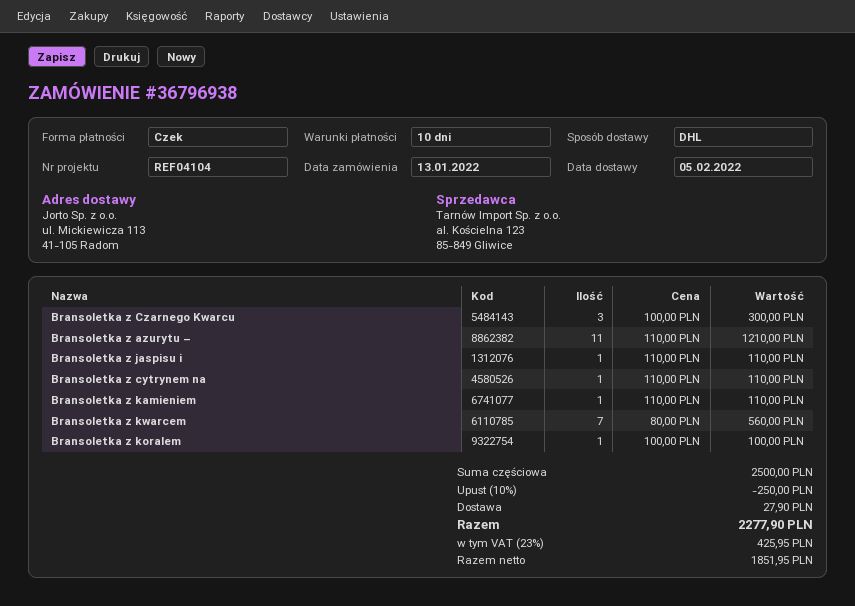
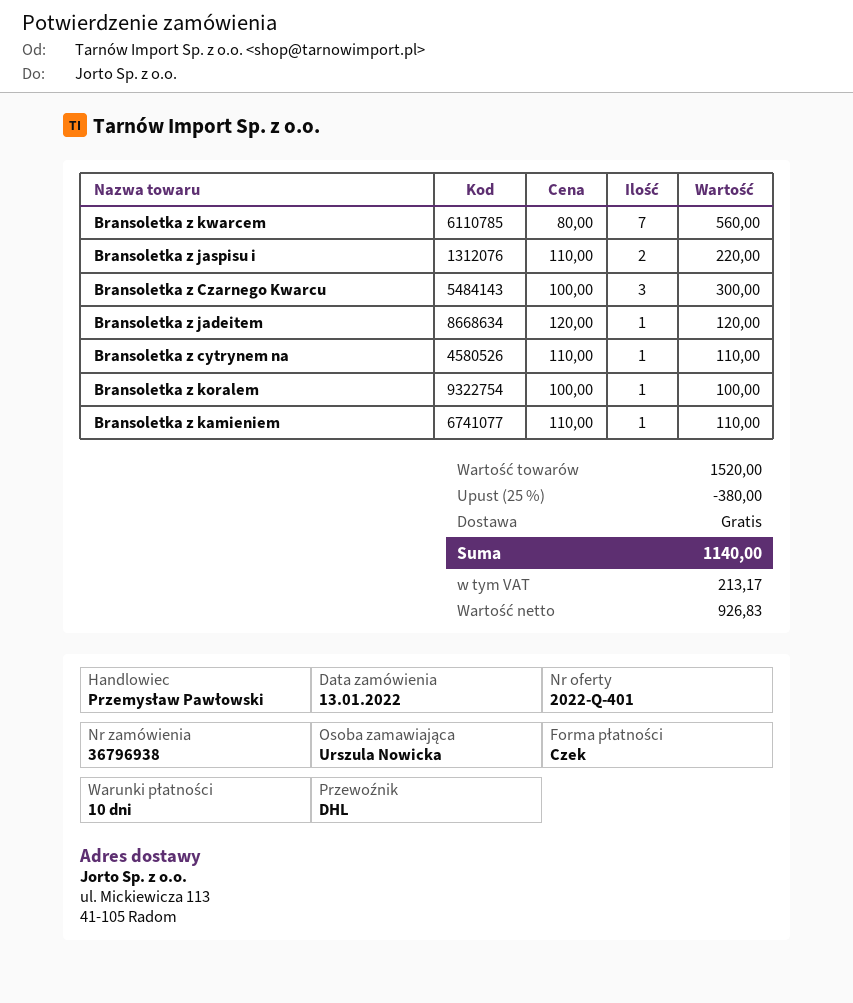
Bransoletka z azurytu –: 11 x 110.00 = 1210.00 -> none
Bransoletka z jaspisu i: 1 x 110.00 = 110.00 -> 2 x 110.00 = 220.00
Bransoletka z jadeitem: none -> 1 x 120.00 = 120.00
subtotal: 2500.00 -> 1520.00
discount: 10% = 250.00 -> 25% = 380.00
shipping: 27.90 -> 0.00
net: 1851.95 -> 926.83
tax: 425.95 -> 213.17
total: 2277.90 -> 1140.00

